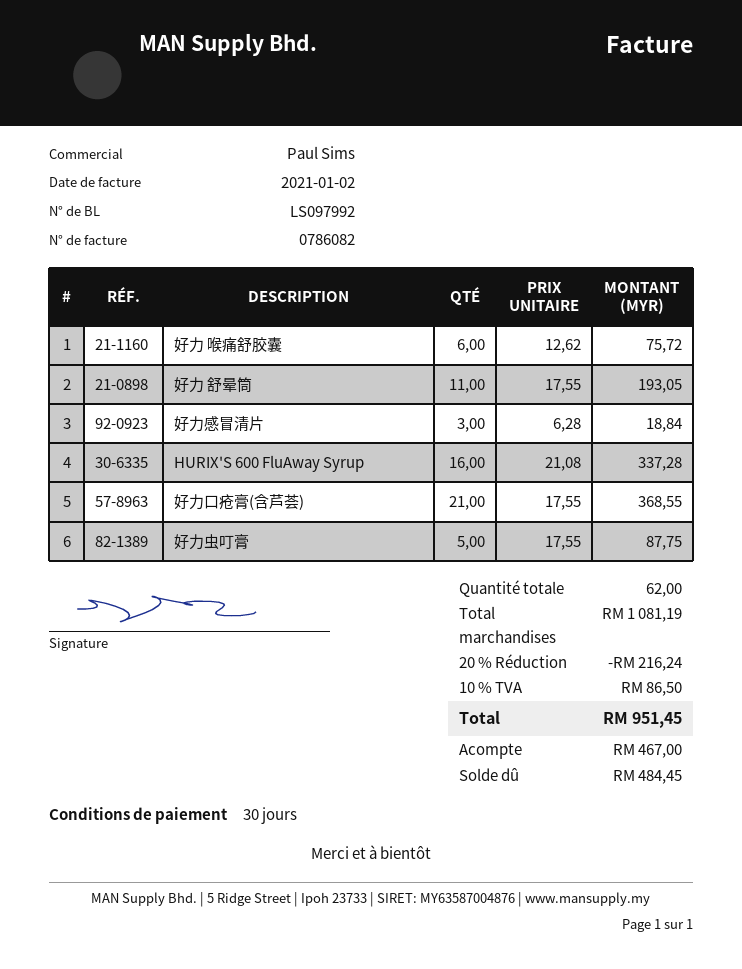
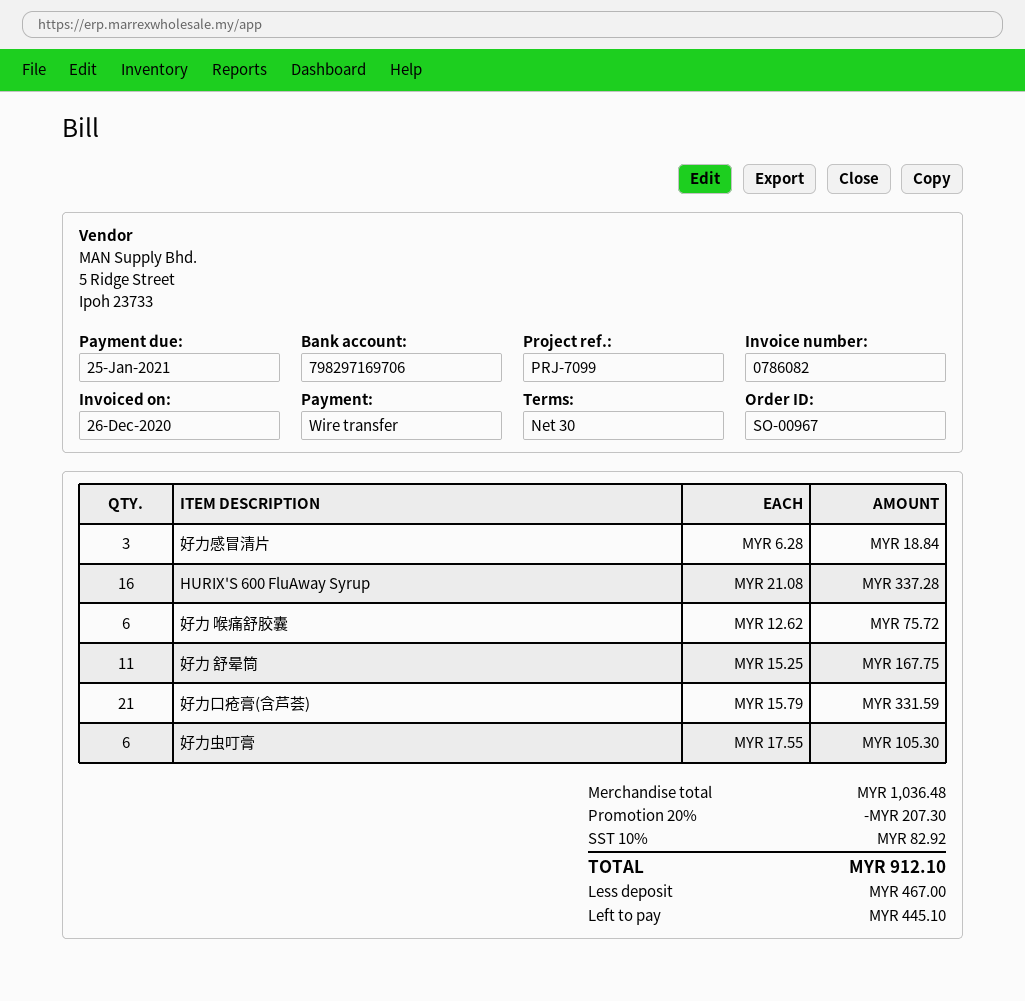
invoice date: 2021-01-02 -> 2020-12-26
好力 舒晕筒: 11 x 17.55 = 193.05 -> 11 x 15.25 = 167.75
好力口疮膏(含芦荟): 21 x 17.55 = 368.55 -> 21 x 15.79 = 331.59
好力虫叮膏: 5 x 17.55 = 87.75 -> 6 x 17.55 = 105.30
subtotal: 1081.19 -> 1036.48
discount: 20% = 216.24 -> 20% = 207.30
tax: 10% = 86.50 -> 10% = 82.92
total: 951.45 -> 912.10
balance: 484.45 -> 445.10

